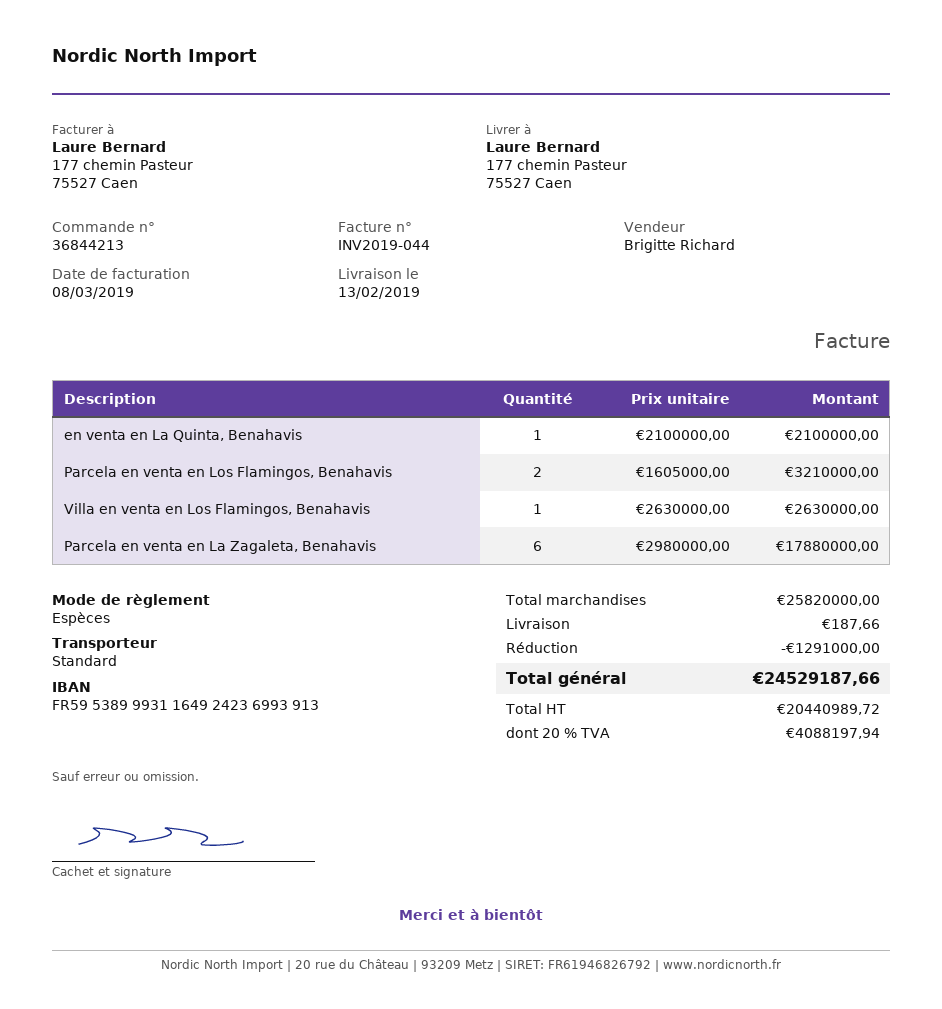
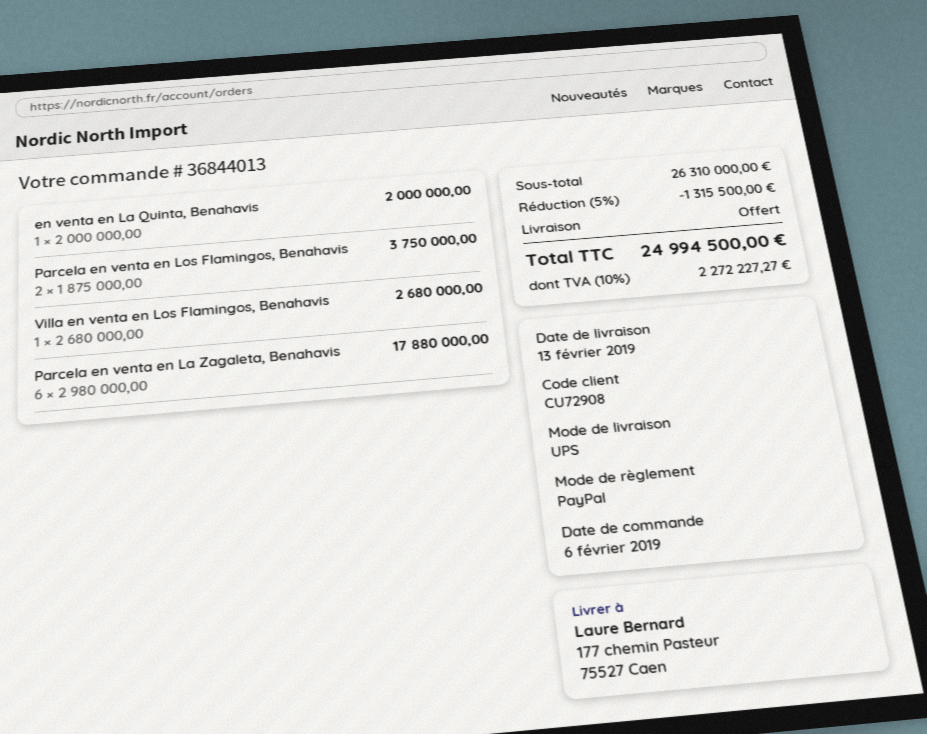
order number: 36844213 -> 36844013
payment method: cash -> PayPal
shipping method: standard -> UPS
en venta en La Quinta, Benahavis: 1 x 2100000.00 = 2100000.00 -> 1 x 2000000.00 = 2000000.00
Parcela en venta en Los Flamingos, Benahavis: 2 x 1605000.00 = 3210000.00 -> 2 x 1875000.00 = 3750000.00
Villa en venta en Los Flamingos, Benahavis: 1 x 2630000.00 = 2630000.00 -> 1 x 2680000.00 = 2680000.00
subtotal: 25820000.00 -> 26310000.00
discount: 1291000.00 -> 1315500.00
shipping: 187.66 -> 0.00
tax: 20% = 4088197.94 -> 10% = 2272227.27
total: 24529187.66 -> 24994500.00

